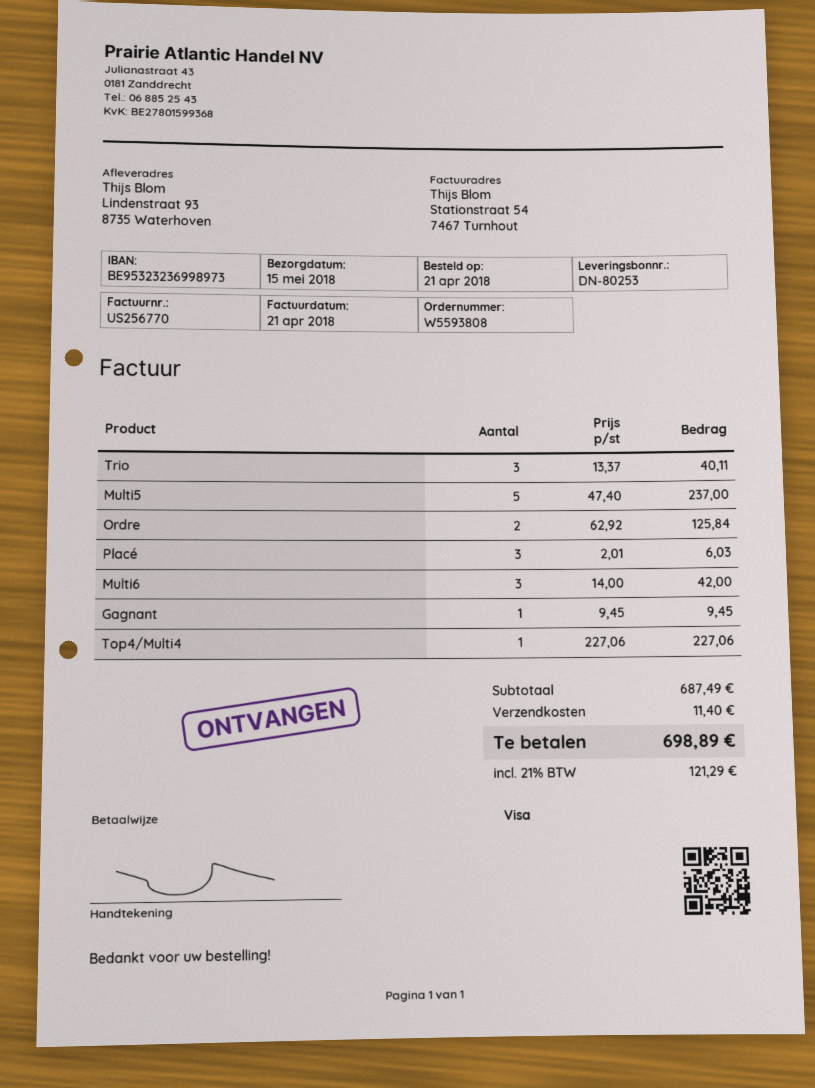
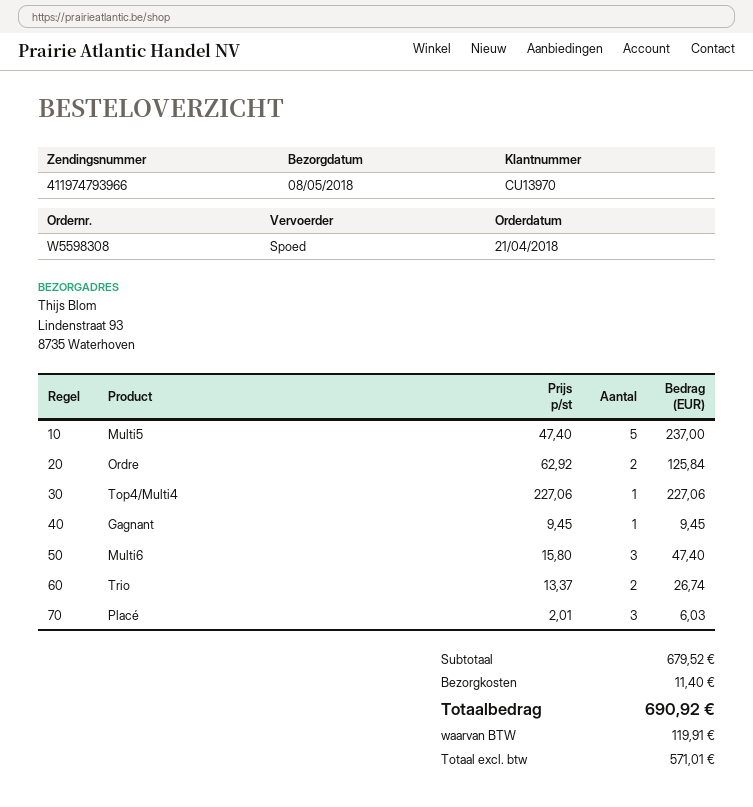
order number: W5593808 -> W5598308
delivery date: 2018-05-15 -> 2018-05-08
Trio: 3 x 13.37 = 40.11 -> 2 x 13.37 = 26.74
Multi6: 3 x 14.00 = 42.00 -> 3 x 15.80 = 47.40
subtotal: 687.49 -> 679.52
tax: 121.29 -> 119.91
total: 698.89 -> 690.92

